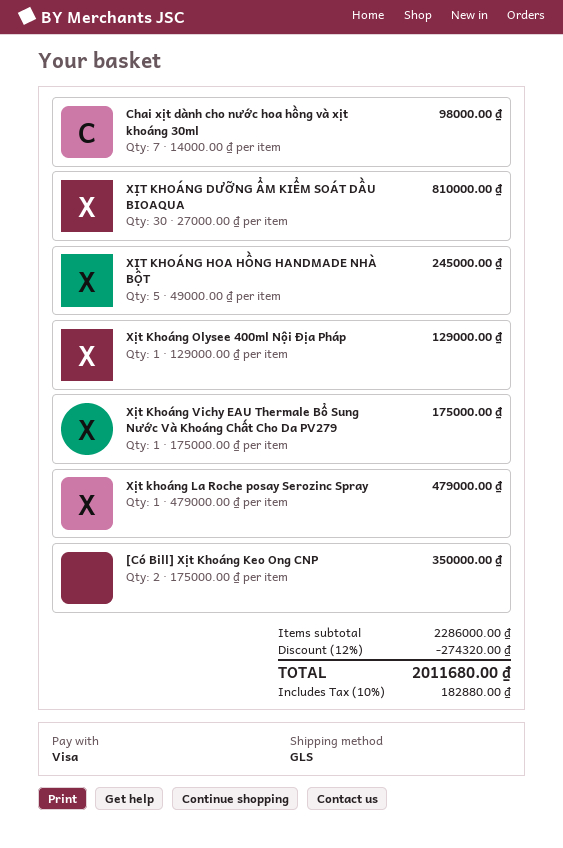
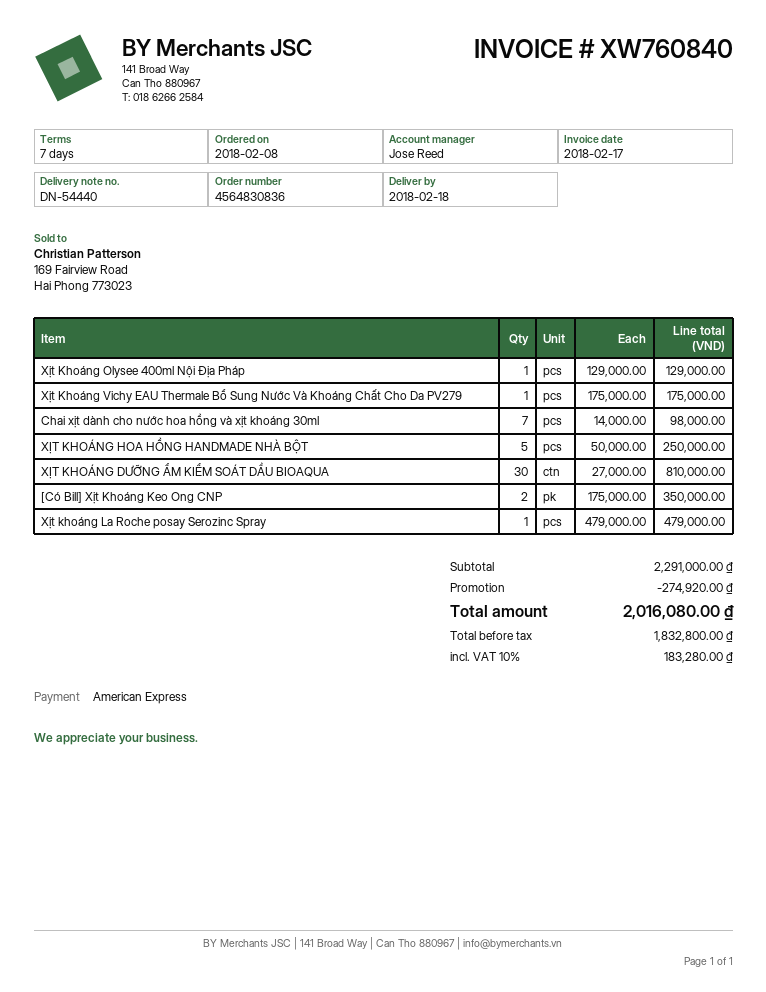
payment method: Visa -> American Express
XỊT KHOÁNG HOA HỒNG HANDMADE NHÀ BỘT: 5 x 49000.00 = 245000.00 -> 5 x 50000.00 = 250000.00
subtotal: 2286000.00 -> 2291000.00
discount: 274320.00 -> 274920.00
tax: 10% = 182880.00 -> 10% = 183280.00
total: 2011680.00 -> 2016080.00

